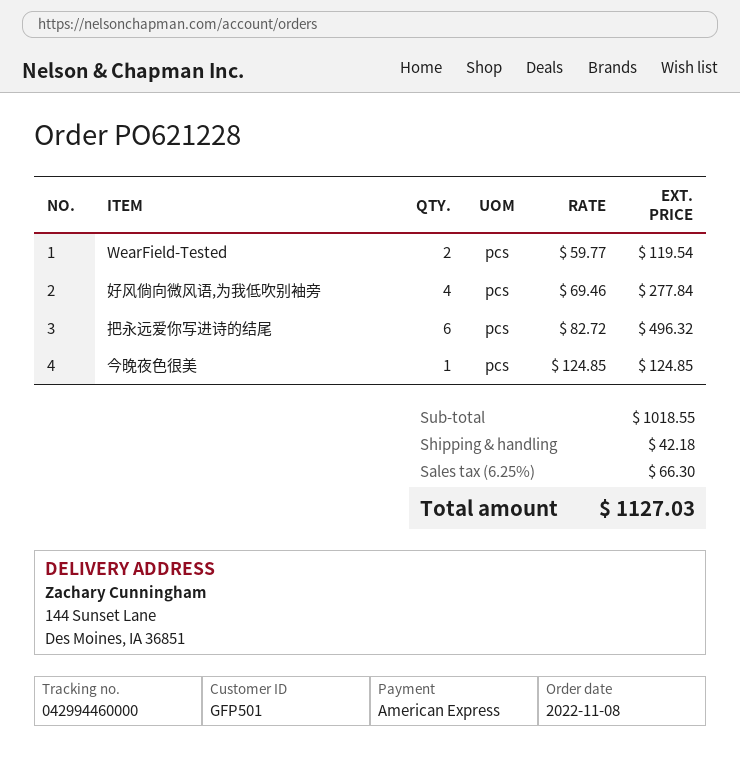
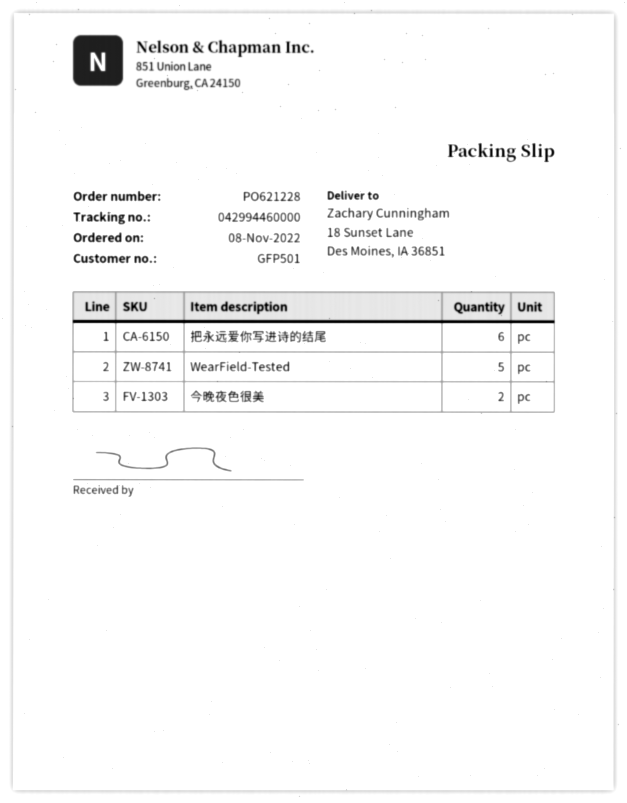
ship to: 144 Sunset Lane, Des Moines, IA 36851 -> 18 Sunset Lane, Des Moines, IA 36851
WearField-Tested: 2 -> 5
好风倘向微风语,为我低吹别袖旁: 4 -> none
今晚夜色很美: 1 -> 2

